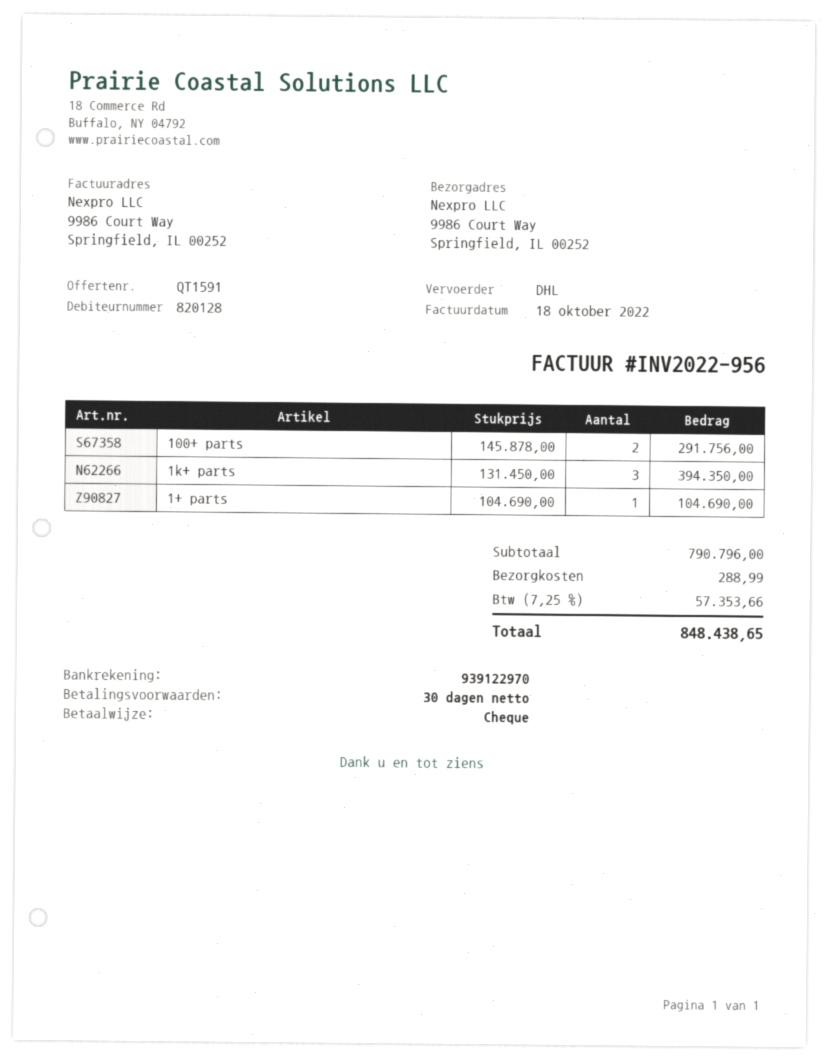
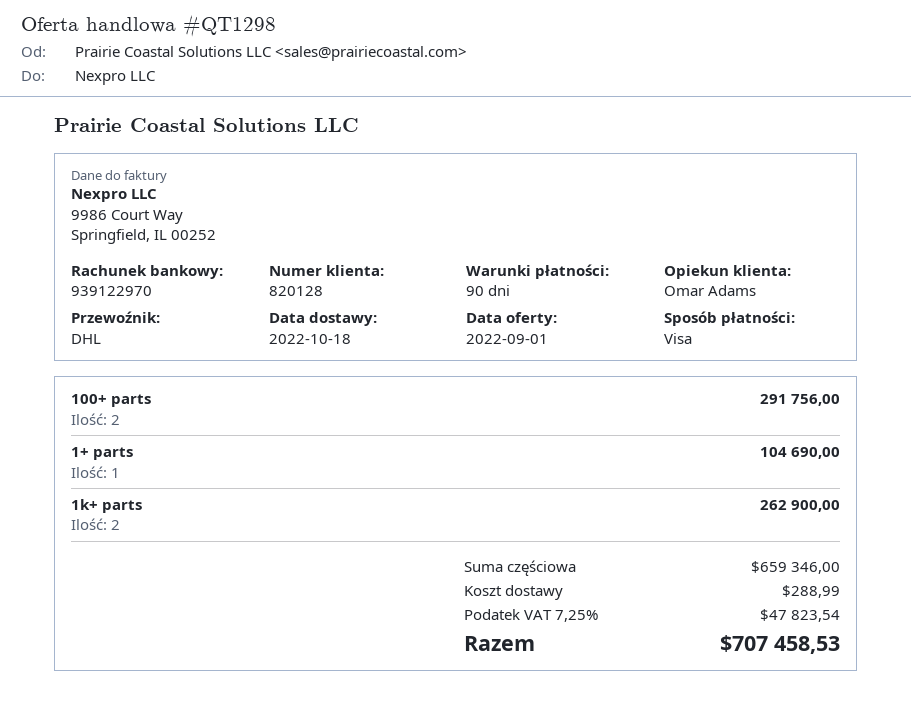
quote number: QT1591 -> QT1298
payment terms: 30 days -> 90 days
payment method: cheque -> Visa
1k+ parts: 3 for 394350.00 -> 2 for 262900.00
subtotal: 790796.00 -> 659346.00
tax: 7.25% = 57353.66 -> 7.25% = 47823.54
total: 848438.65 -> 707458.53

